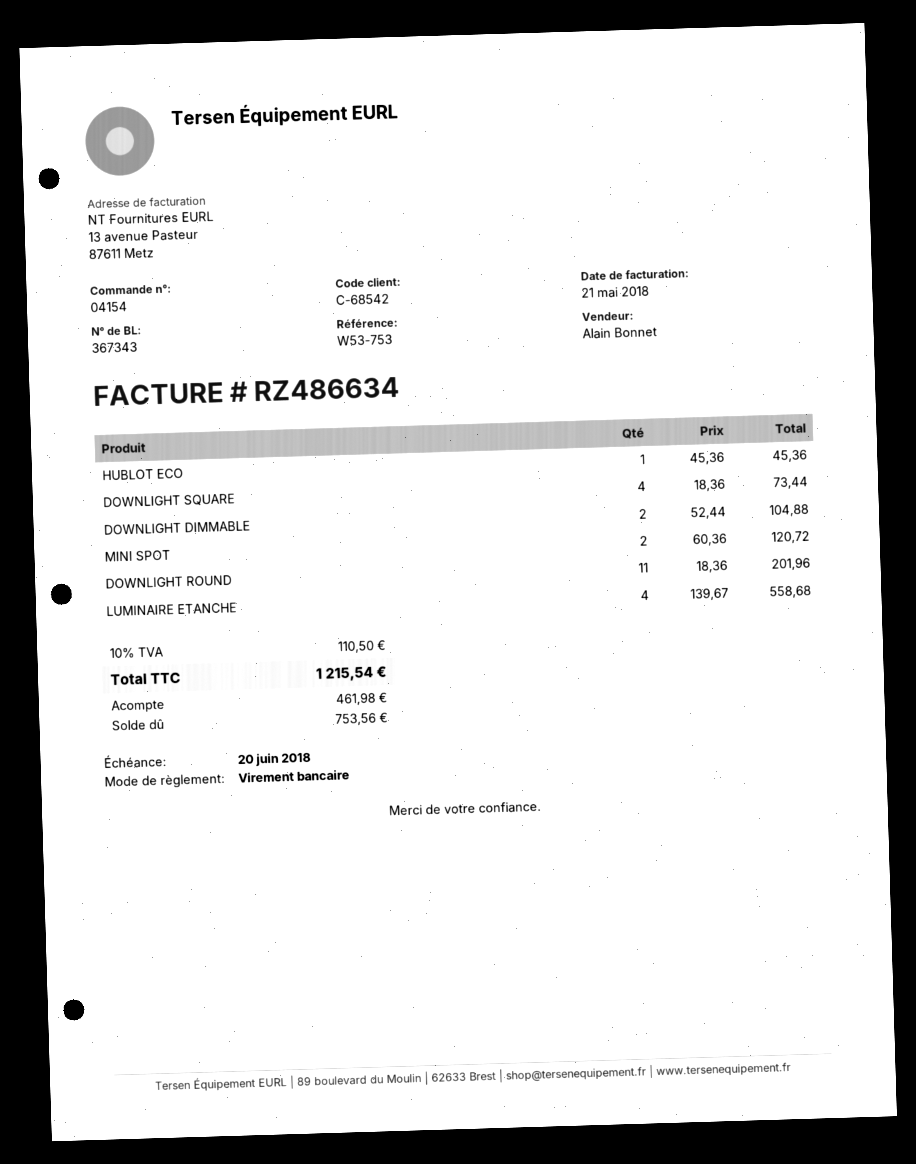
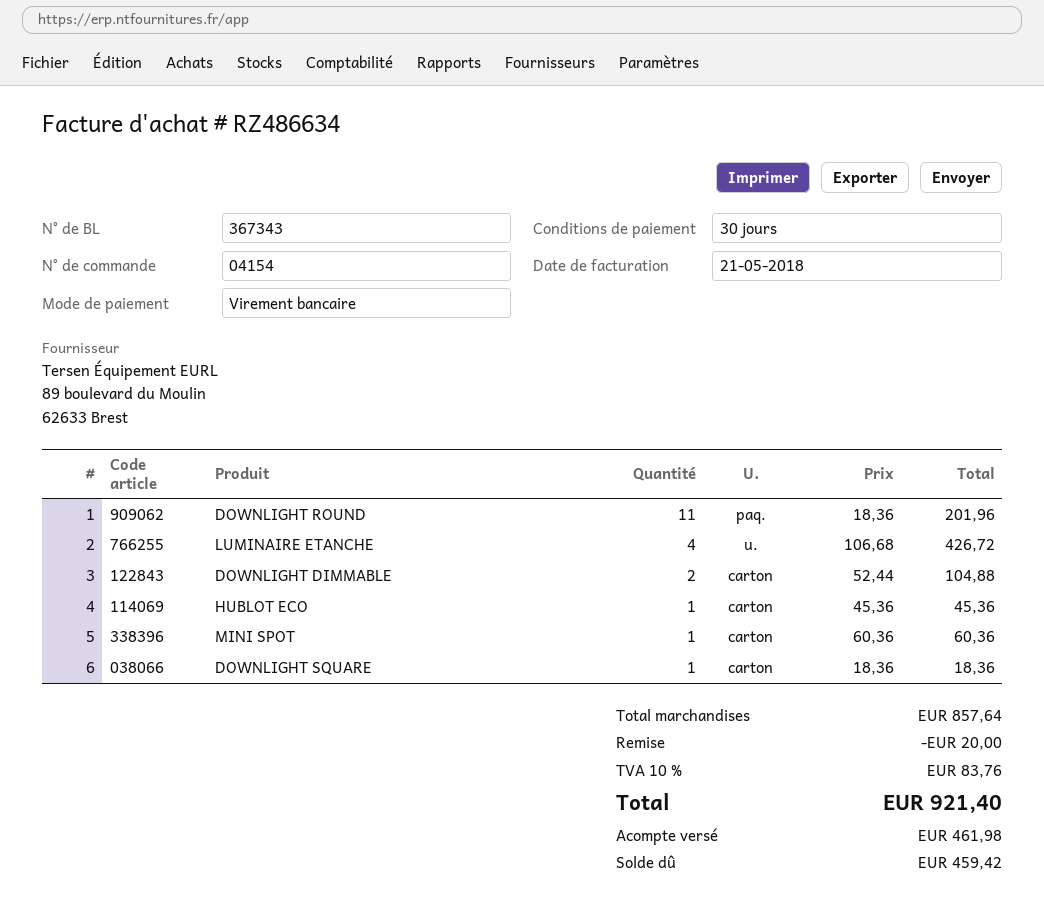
DOWNLIGHT SQUARE: 4 x 18.36 = 73.44 -> 1 x 18.36 = 18.36
MINI SPOT: 2 x 60.36 = 120.72 -> 1 x 60.36 = 60.36
LUMINAIRE ETANCHE: 4 x 139.67 = 558.68 -> 4 x 106.68 = 426.72
discount: none -> 20.00
tax: 10% = 110.50 -> 10% = 83.76
total: 1215.54 -> 921.40
balance: 753.56 -> 459.42

